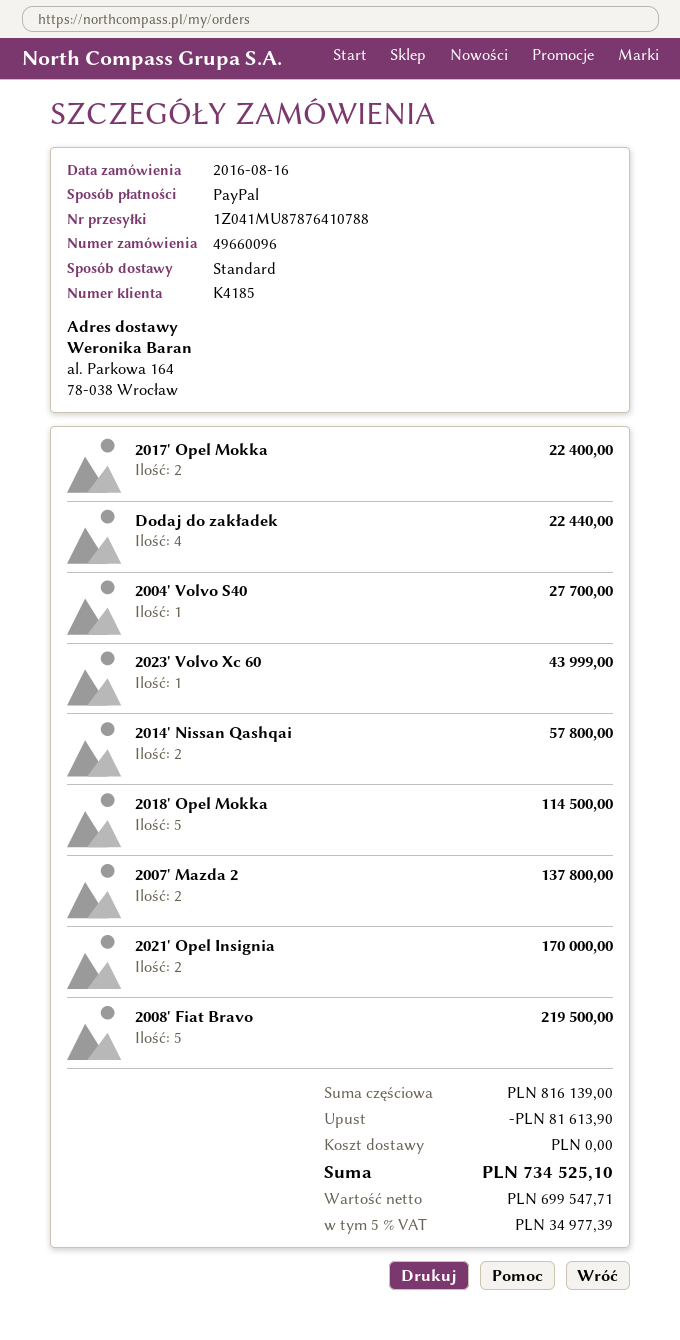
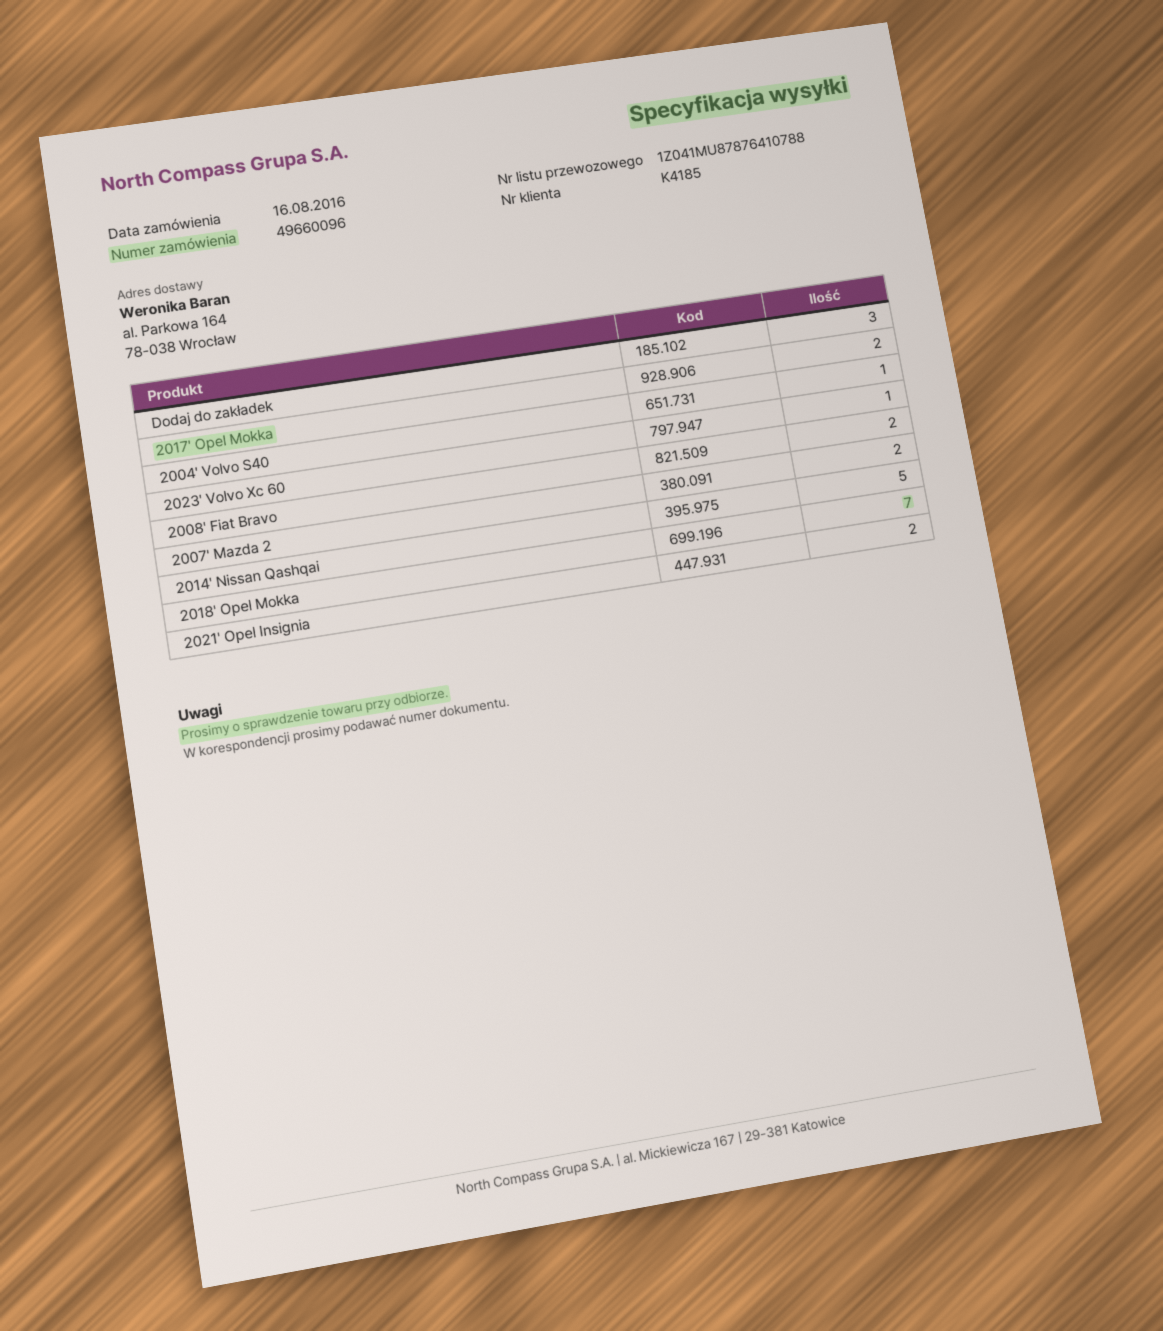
Dodaj do zakładek: 4 -> 3
2014' Nissan Qashqai: 2 -> 5
2018' Opel Mokka: 5 -> 7
2008' Fiat Bravo: 5 -> 2

